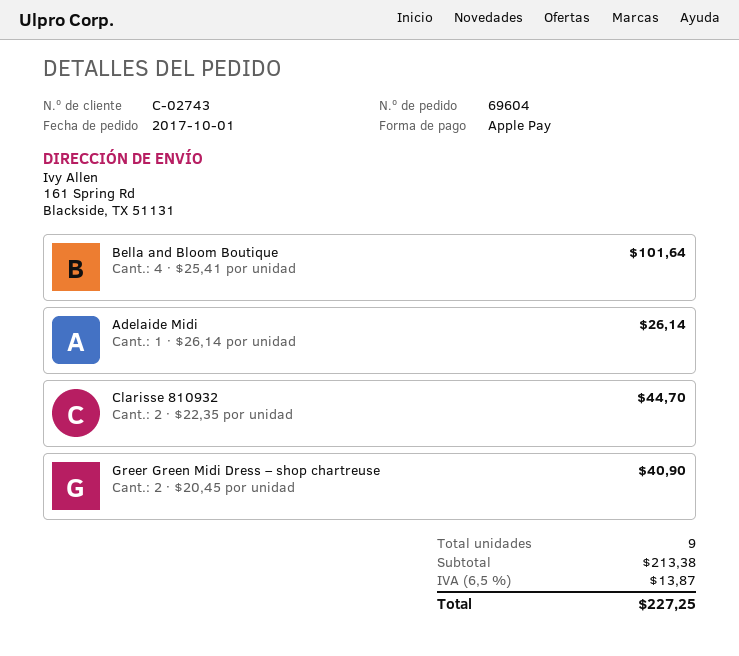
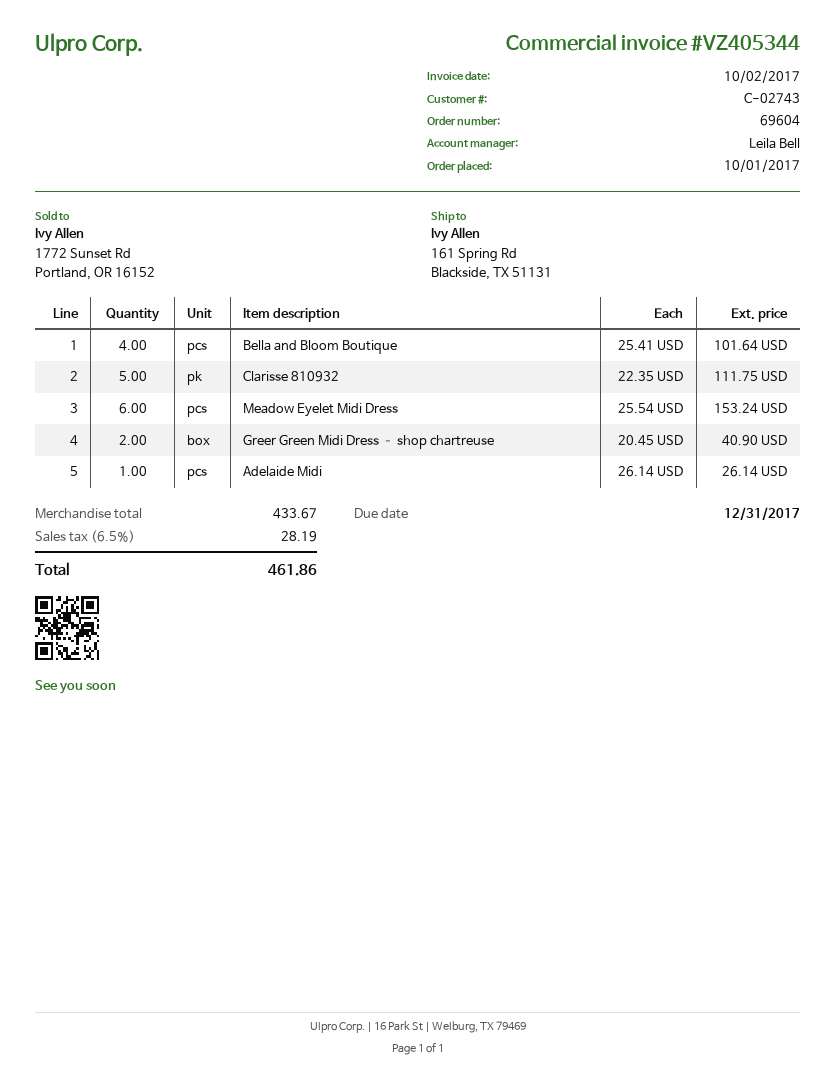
Clarisse 810932: 2 x 22.35 = 44.70 -> 5 x 22.35 = 111.75
Meadow Eyelet Midi Dress: none -> 6 x 25.54 = 153.24
subtotal: 213.38 -> 433.67
tax: 6.5% = 13.87 -> 6.5% = 28.19
total: 227.25 -> 461.86

